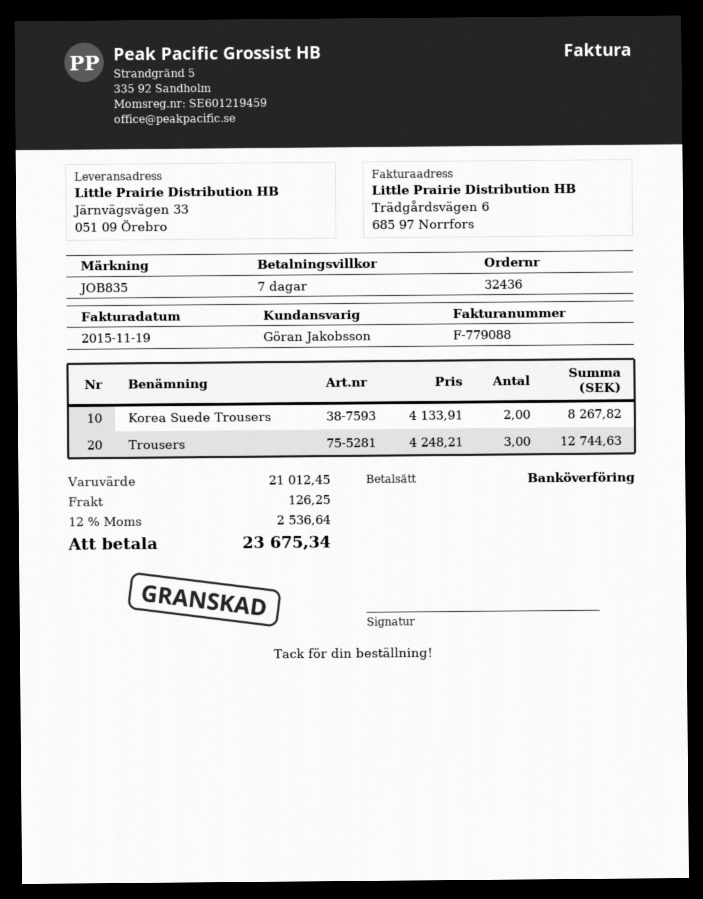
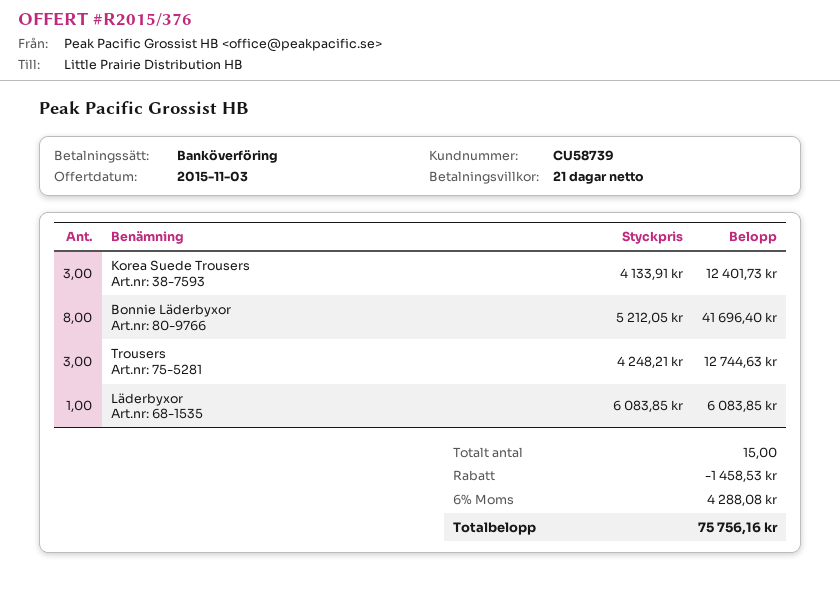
payment terms: 7 days -> 21 days
Korea Suede Trousers: 2 x 4133.91 = 8267.82 -> 3 x 4133.91 = 12401.73
Bonnie Läderbyxor: none -> 8 x 5212.05 = 41696.40
Läderbyxor: none -> 1 x 6083.85 = 6083.85
discount: none -> 1458.53
shipping: 126.25 -> none
tax: 12% = 2536.64 -> 6% = 4288.08
total: 23675.34 -> 75756.16

